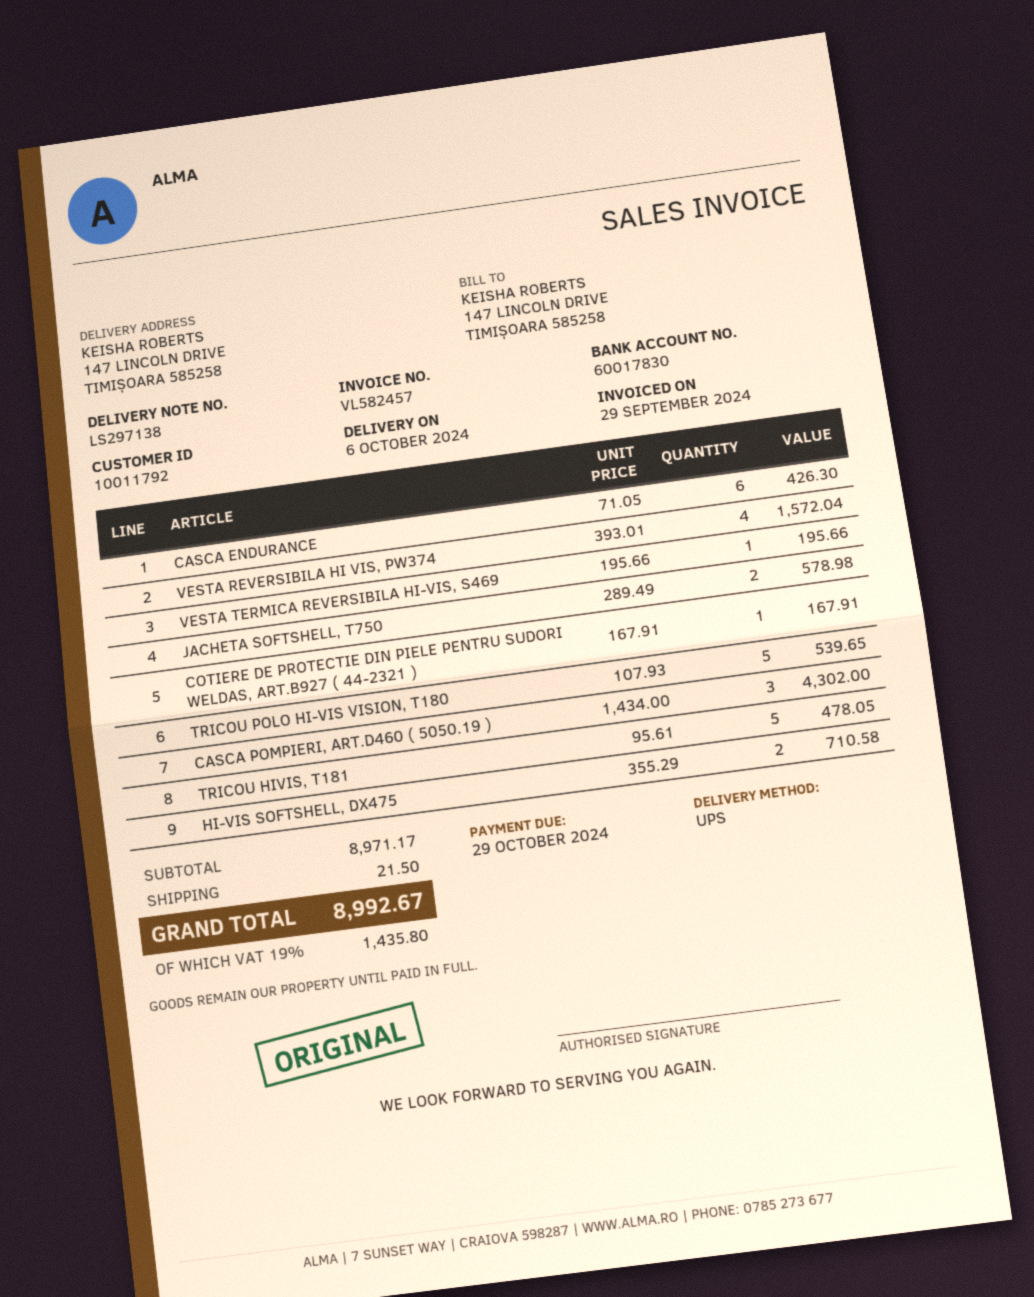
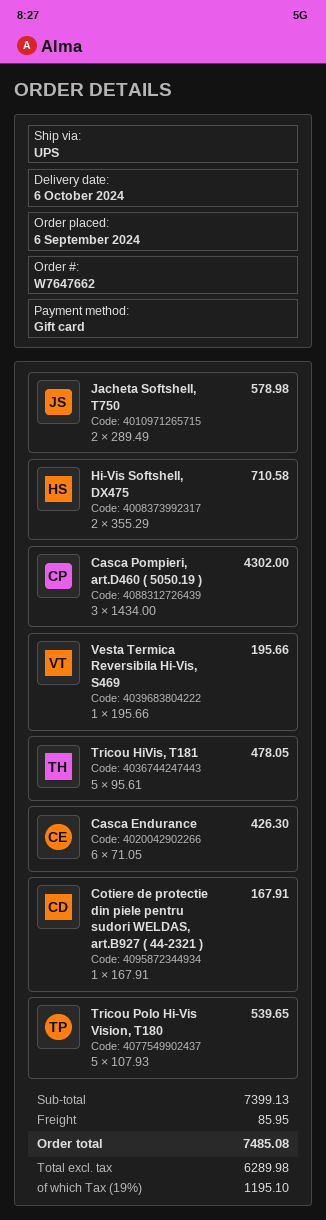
VESTA REVERSIBILA HI VIS, PW374: 4 x 393.01 = 1572.04 -> none
subtotal: 8971.17 -> 7399.13
shipping: 21.50 -> 85.95
tax: 19% = 1435.80 -> 19% = 1195.10
total: 8992.67 -> 7485.08

